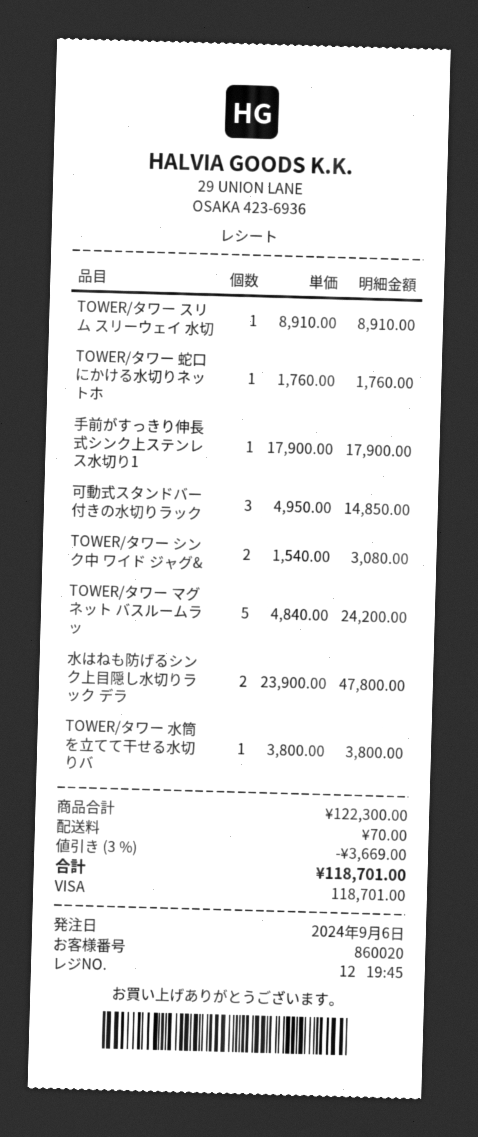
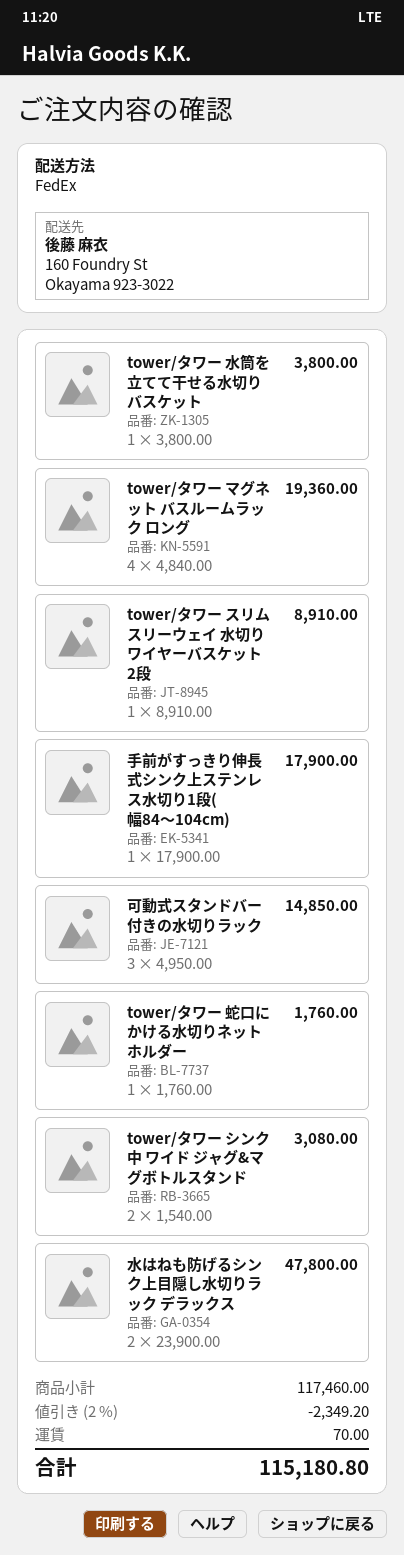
TOWER/タワー マグネット バスルームラッ: 5 x 4840.00 = 24200.00 -> 4 x 4840.00 = 19360.00
subtotal: 122300.00 -> 117460.00
discount: 3% = 3669.00 -> 2% = 2349.20
total: 118701.00 -> 115180.80

